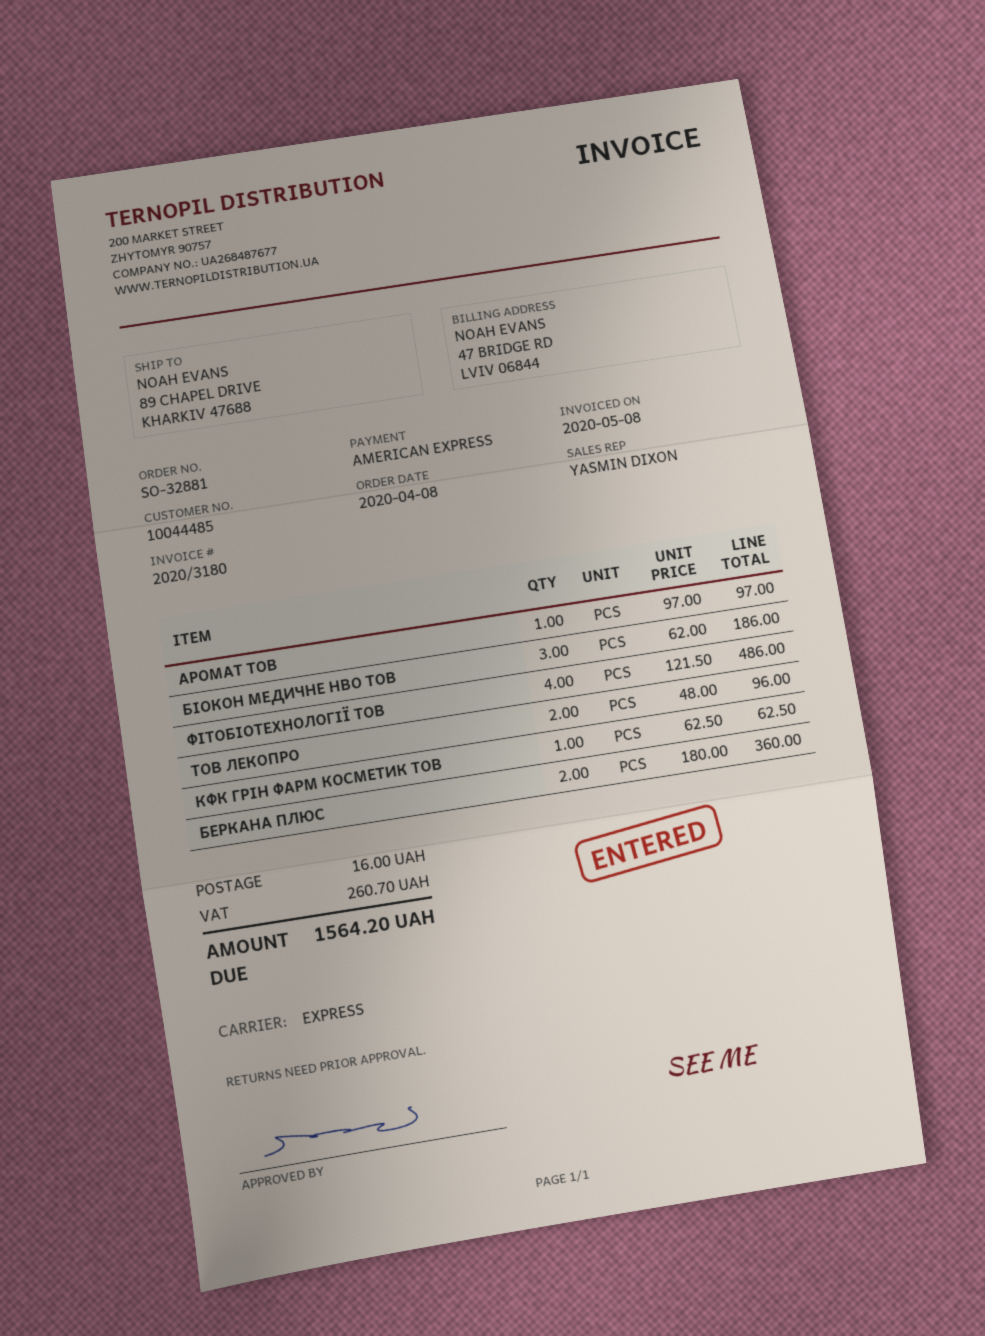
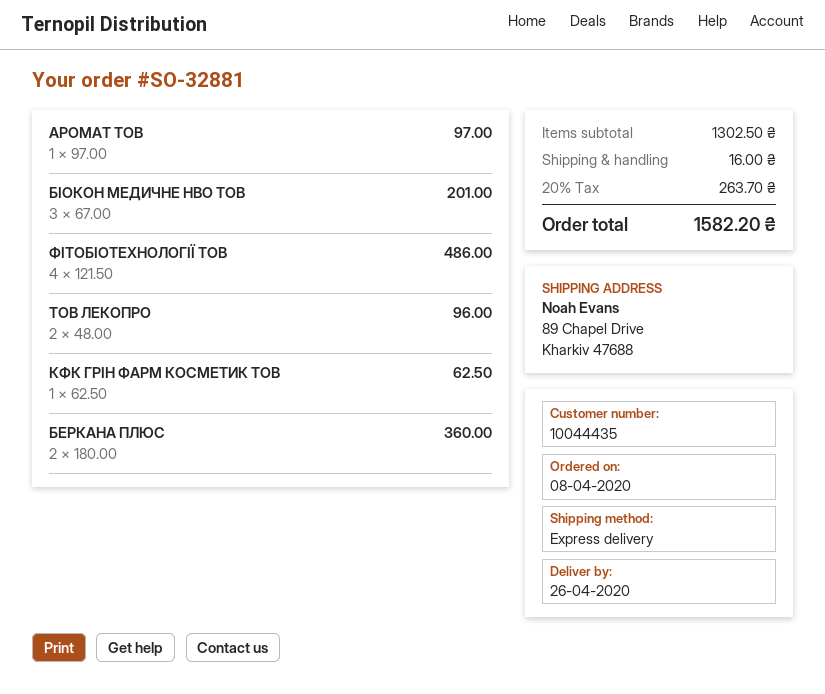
customer number: 10044485 -> 10044435
БІОКОН МЕДИЧНЕ НВО ТОВ: 3 x 62.00 = 186.00 -> 3 x 67.00 = 201.00
tax: 260.70 -> 263.70
total: 1564.20 -> 1582.20

